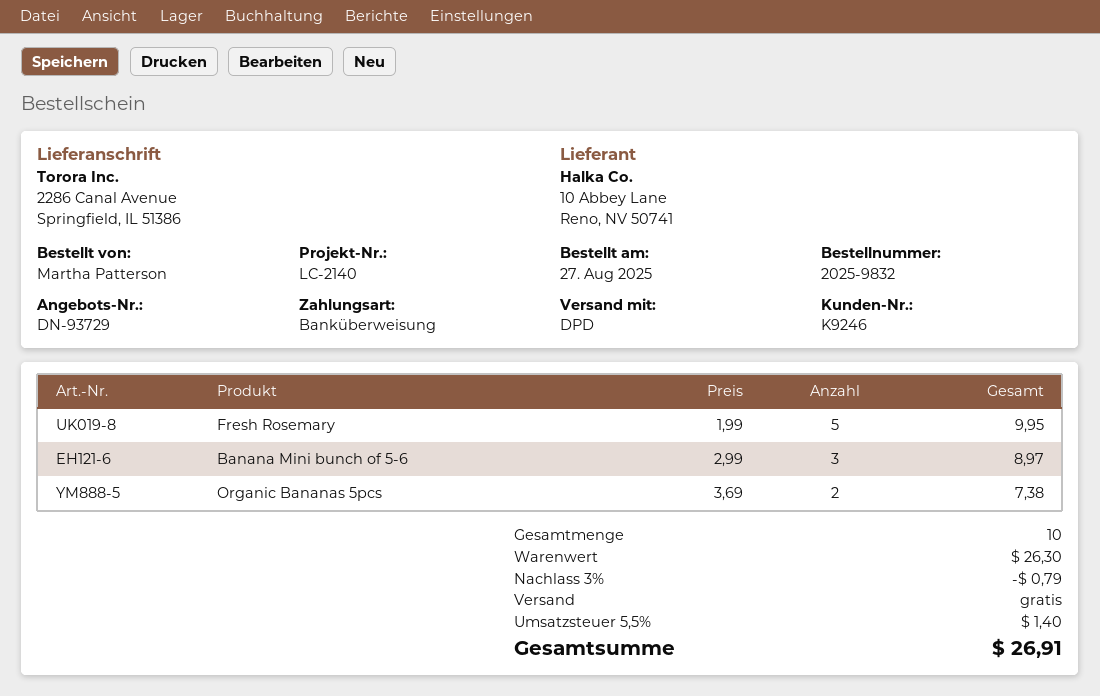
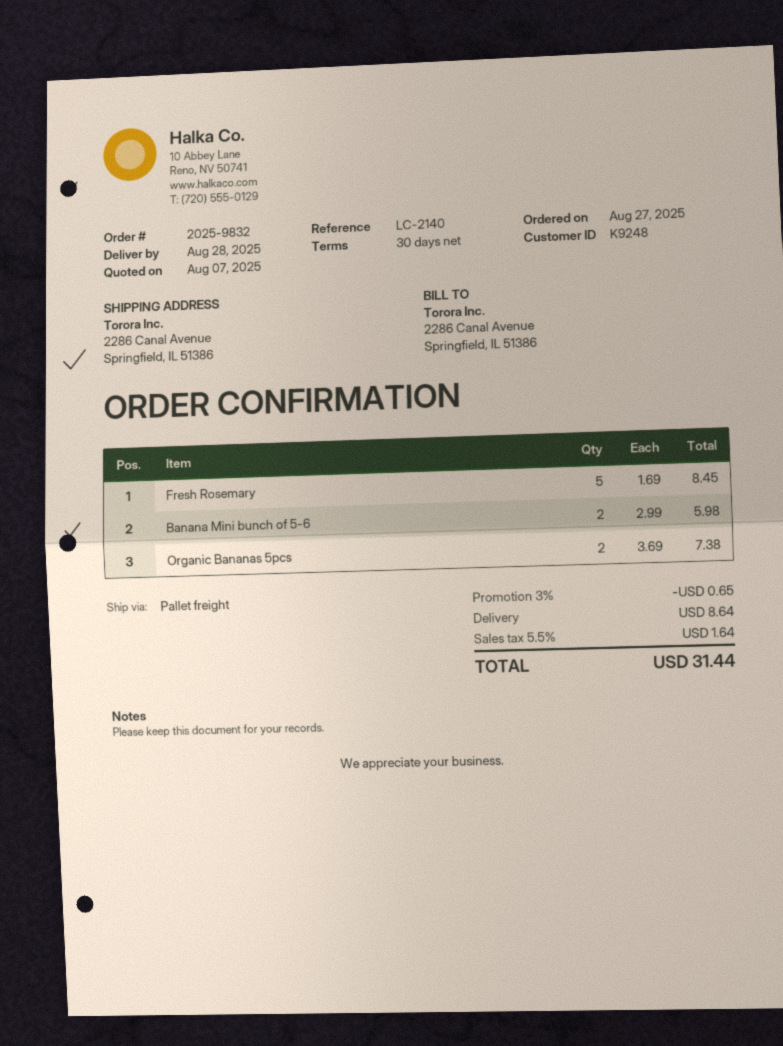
customer number: K9246 -> K9248
shipping method: DPD -> pallet freight
Fresh Rosemary: 5 x 1.99 = 9.95 -> 5 x 1.69 = 8.45
Banana Mini bunch of 5-6: 3 x 2.99 = 8.97 -> 2 x 2.99 = 5.98
discount: 3% = 0.79 -> 3% = 0.65
shipping: 0.00 -> 8.64
tax: 5.5% = 1.40 -> 5.5% = 1.64
total: 26.91 -> 31.44

